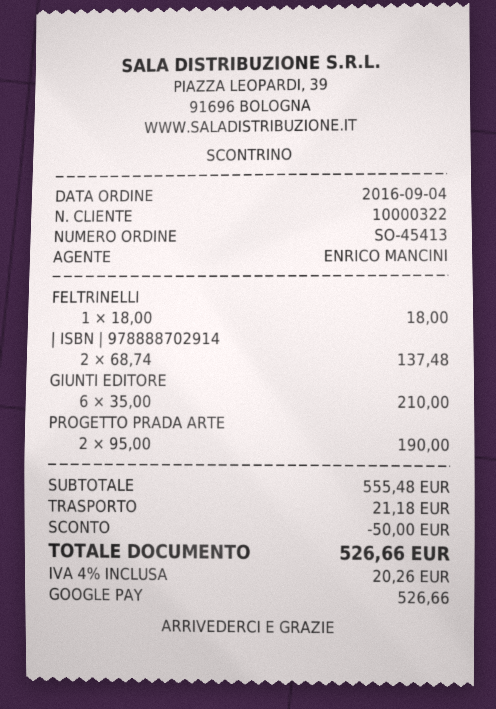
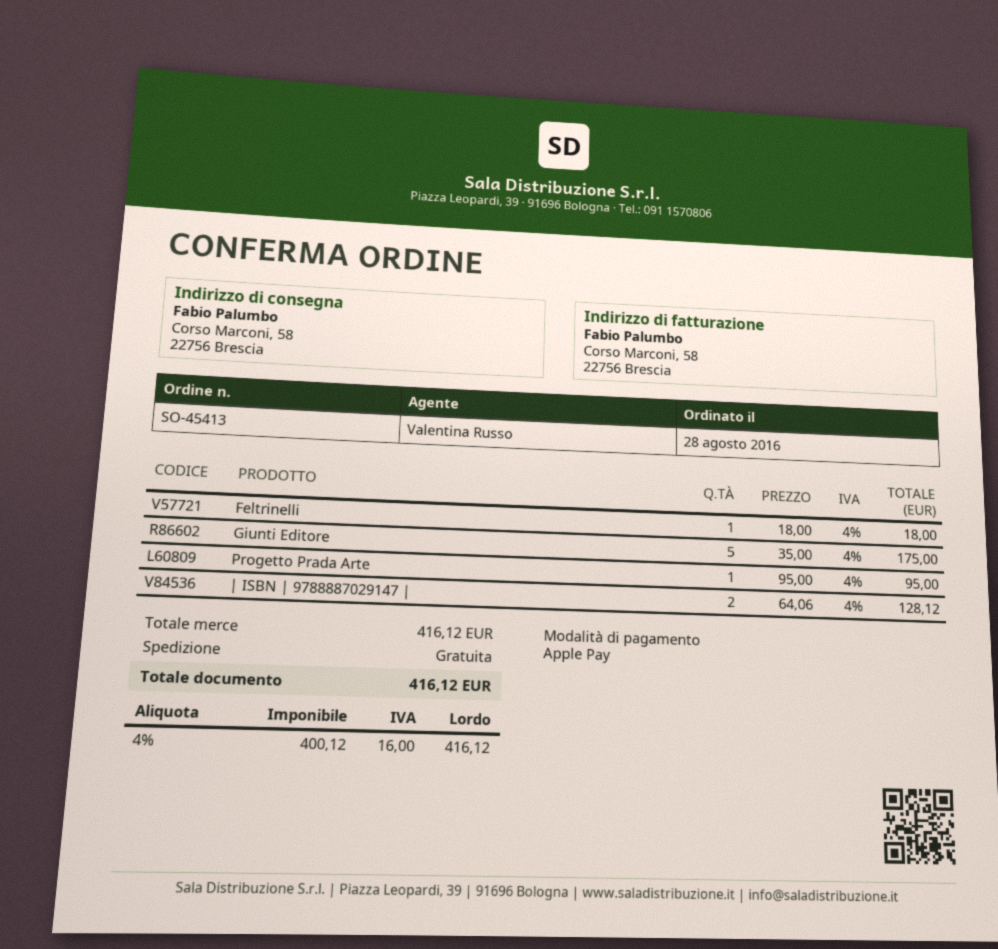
order date: 2016-09-04 -> 2016-08-28
sales rep: ENRICO MANCINI -> Valentina Russo
payment method: Google Pay -> Apple Pay
| ISBN | 978888702914: 2 x 68.74 = 137.48 -> 2 x 64.06 = 128.12
GIUNTI EDITORE: 6 x 35.00 = 210.00 -> 5 x 35.00 = 175.00
PROGETTO PRADA ARTE: 2 x 95.00 = 190.00 -> 1 x 95.00 = 95.00
subtotal: 555.48 -> 416.12
discount: 50.00 -> none
shipping: 21.18 -> 0.00
tax: 4% = 20.26 -> 4% = 16.00
total: 526.66 -> 416.12

